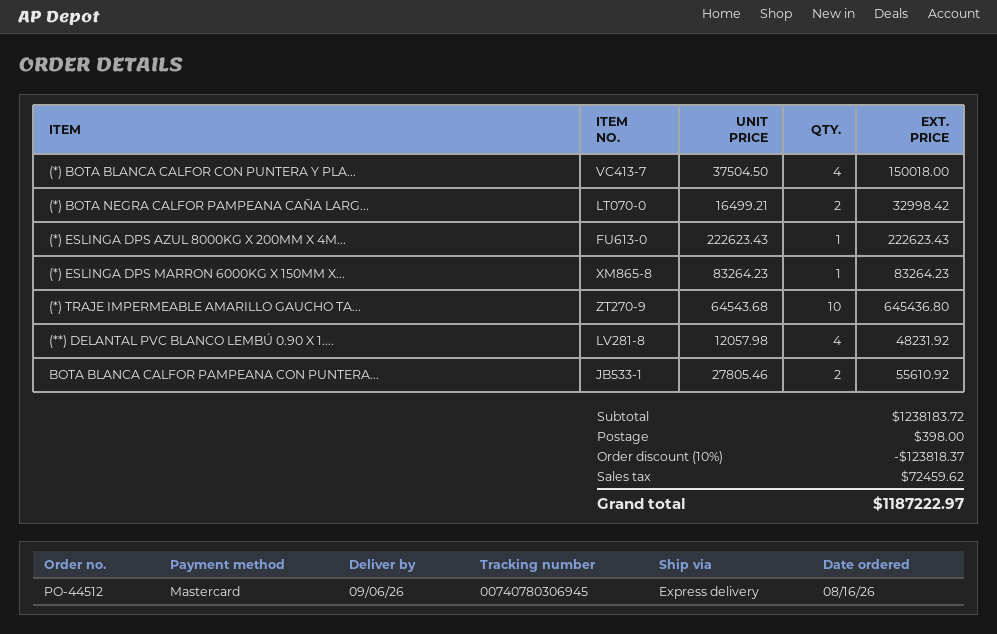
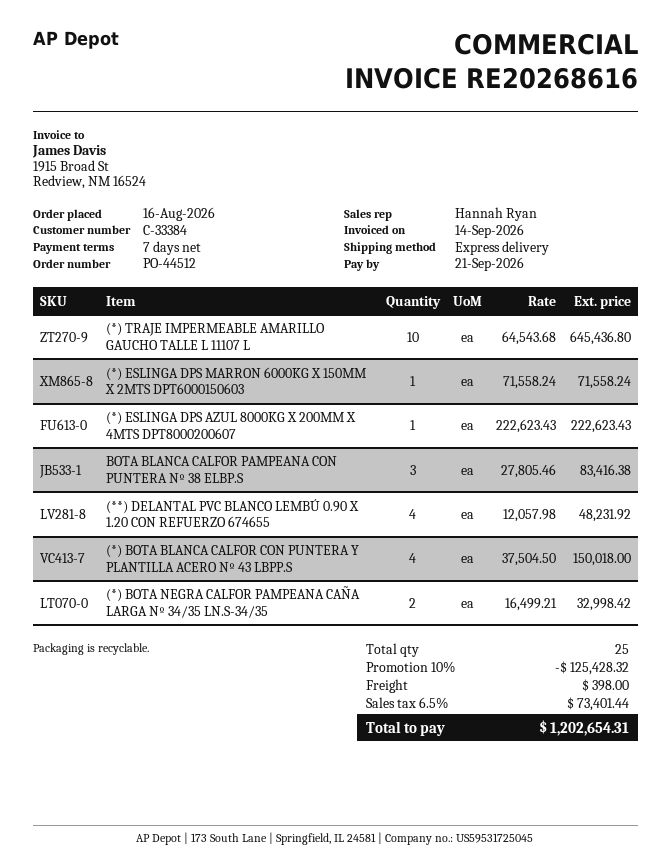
(*) ESLINGA DPS MARRON 6000KG X 150MM X...: 1 x 83264.23 = 83264.23 -> 1 x 71558.24 = 71558.24
BOTA BLANCA CALFOR PAMPEANA CON PUNTERA...: 2 x 27805.46 = 55610.92 -> 3 x 27805.46 = 83416.38
discount: 10% = 123818.37 -> 10% = 125428.32
tax: 72459.62 -> 73401.44
total: 1187222.97 -> 1202654.31

